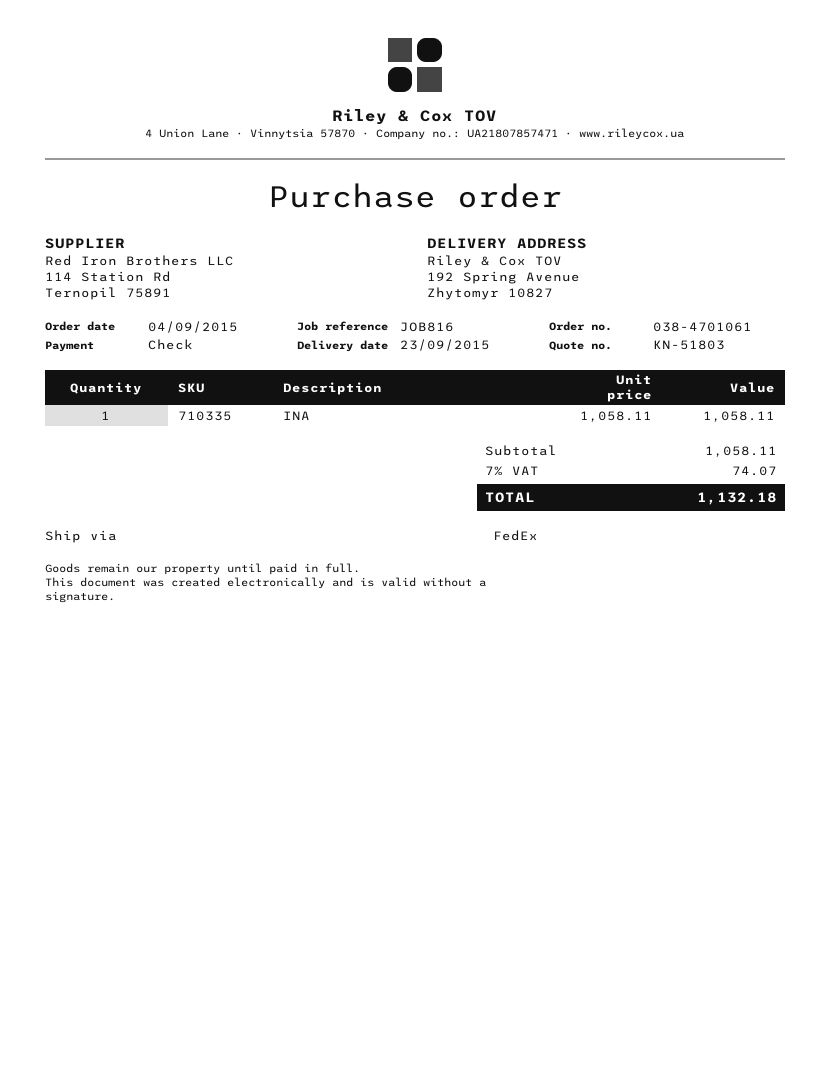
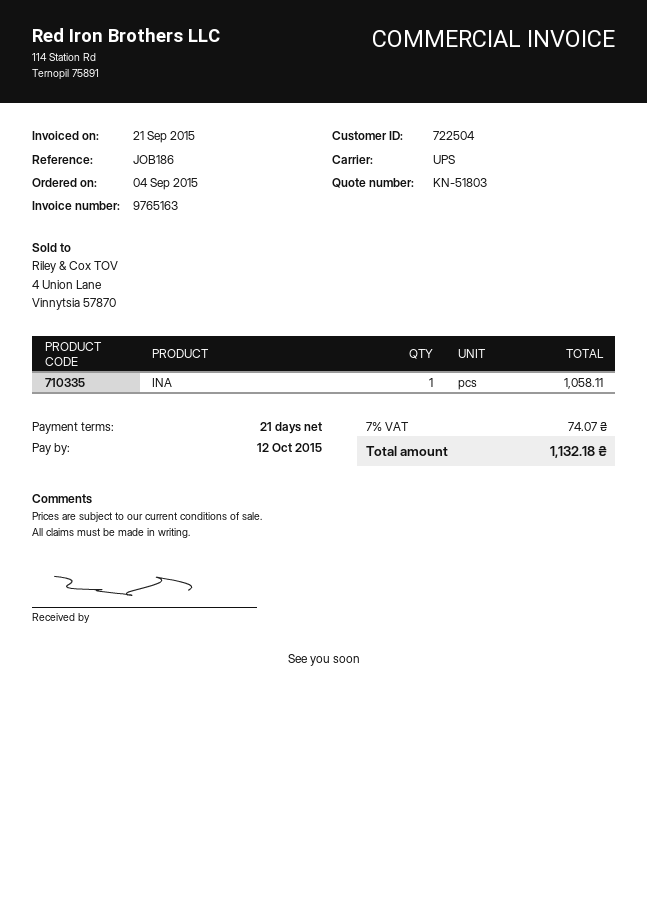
reference: JOB816 -> JOB186
shipping method: FedEx -> UPS

